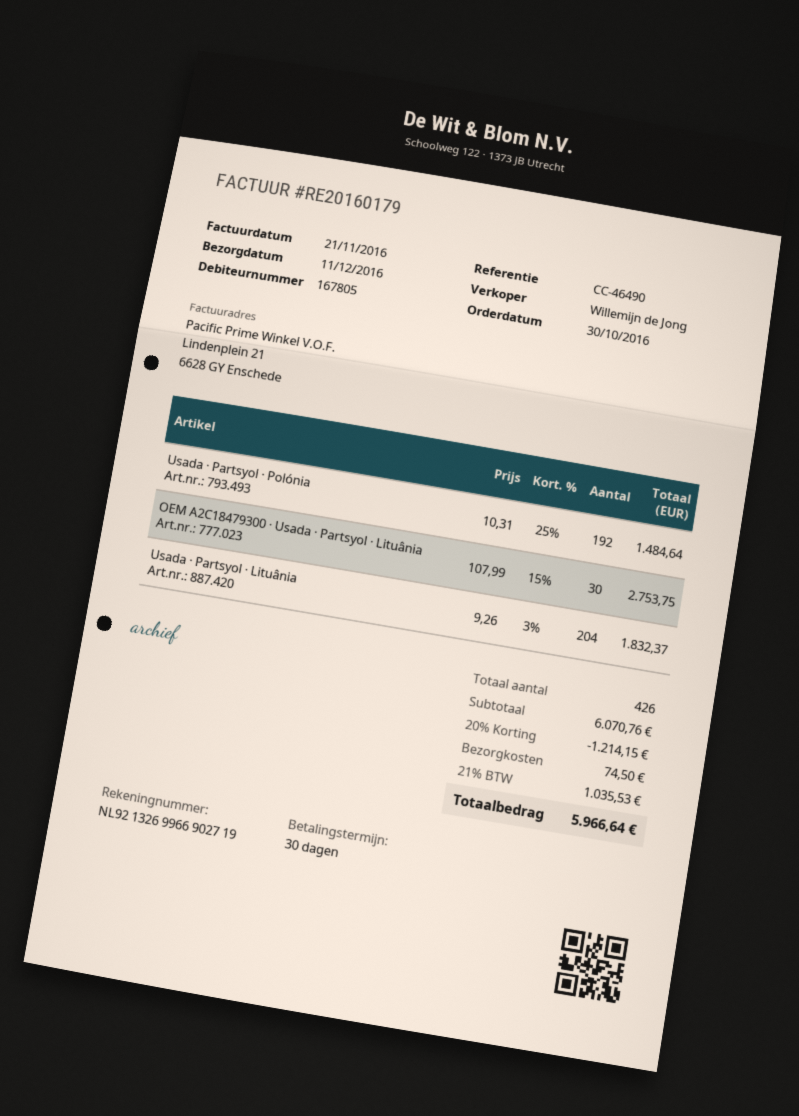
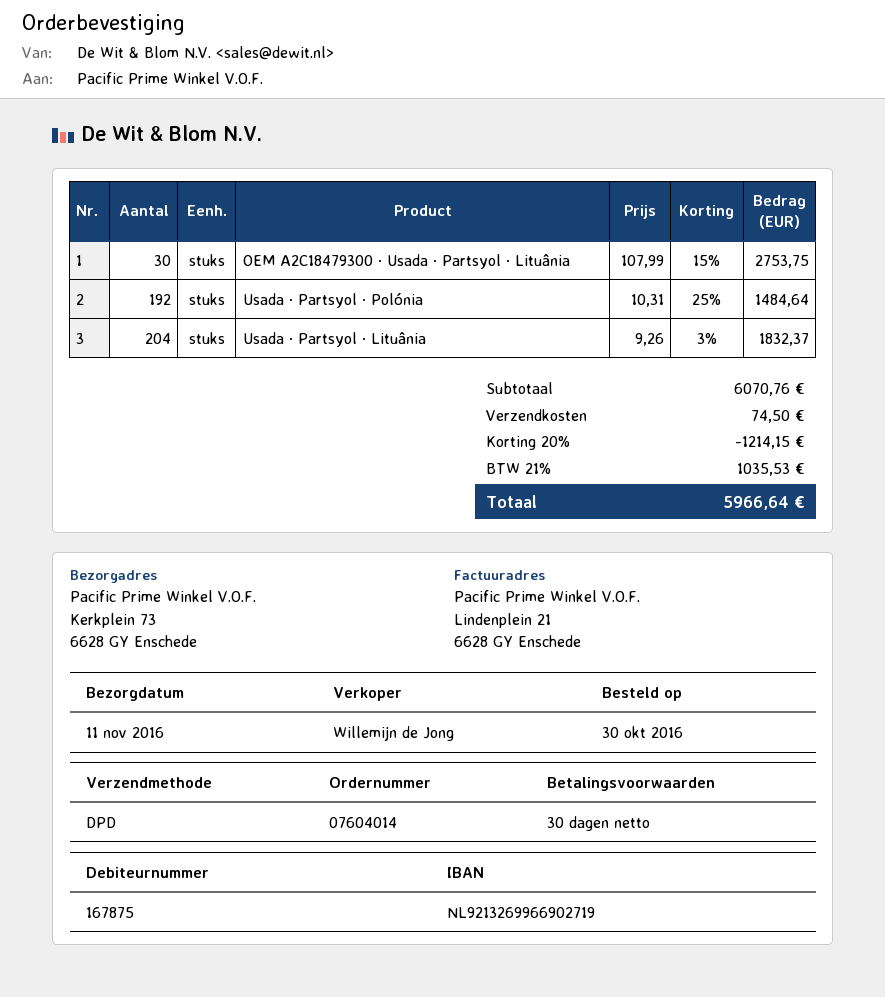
delivery date: 2016-12-11 -> 2016-11-11
customer number: 167805 -> 167875

